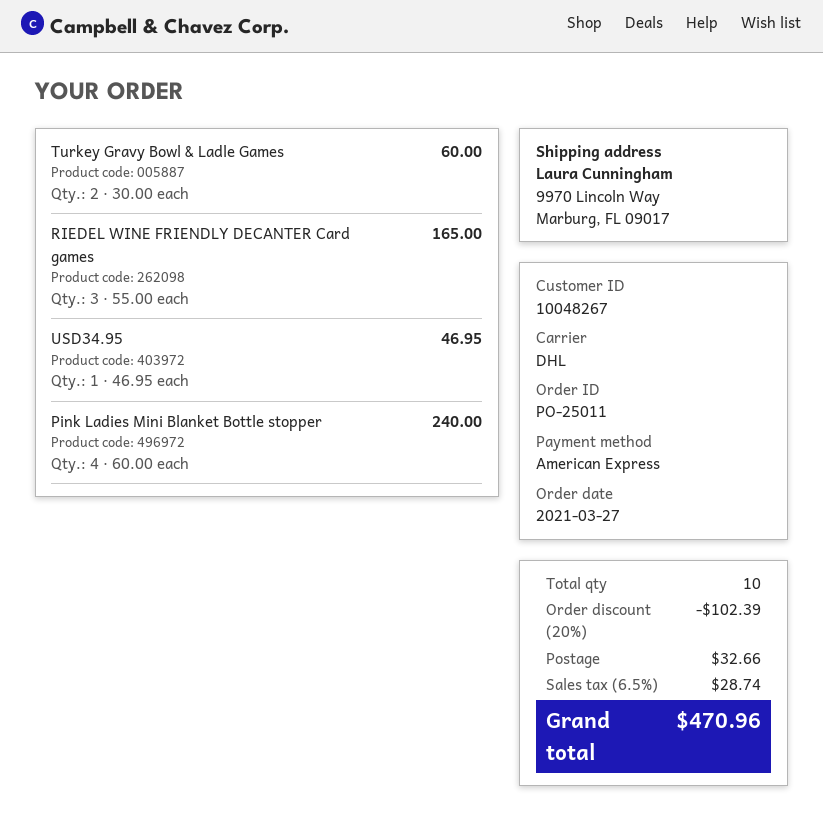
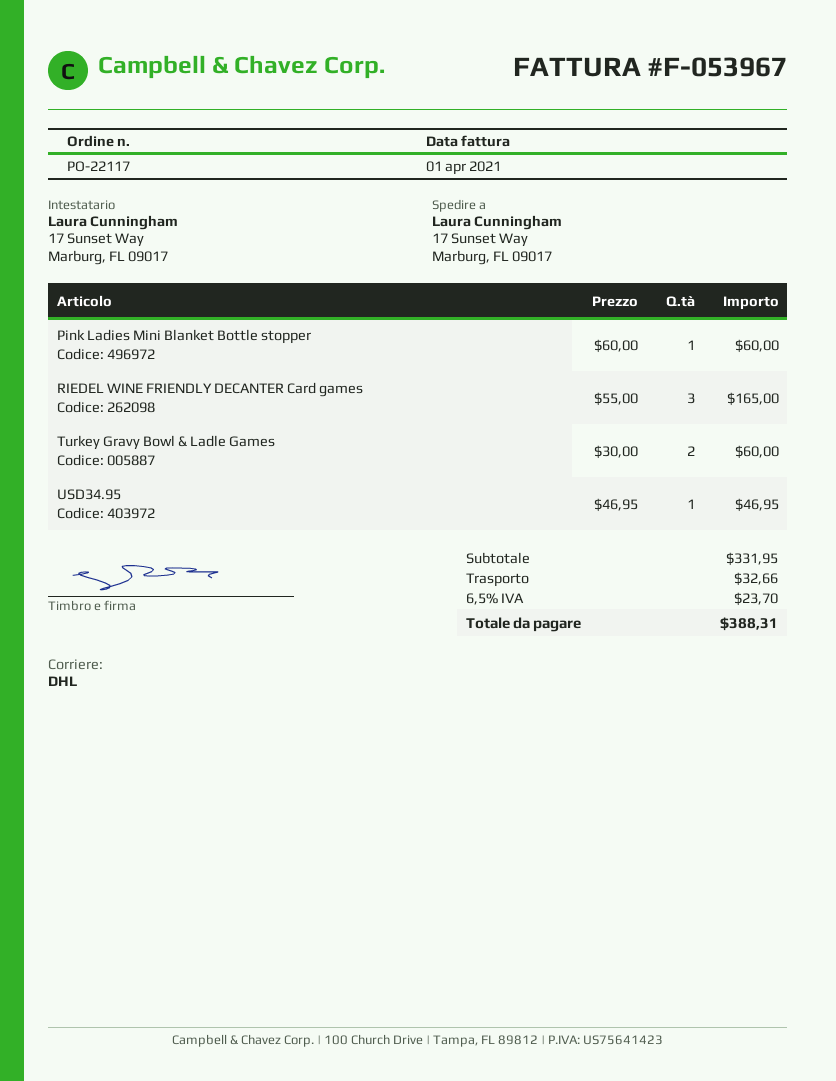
order number: PO-25011 -> PO-22117
ship to: 9970 Lincoln Way, Marburg, FL 09017 -> 17 Sunset Way, Marburg, FL 09017
Pink Ladies Mini Blanket Bottle stopper: 4 x 60.00 = 240.00 -> 1 x 60.00 = 60.00
discount: 20% = 102.39 -> none
tax: 6.5% = 28.74 -> 6.5% = 23.70
total: 470.96 -> 388.31

